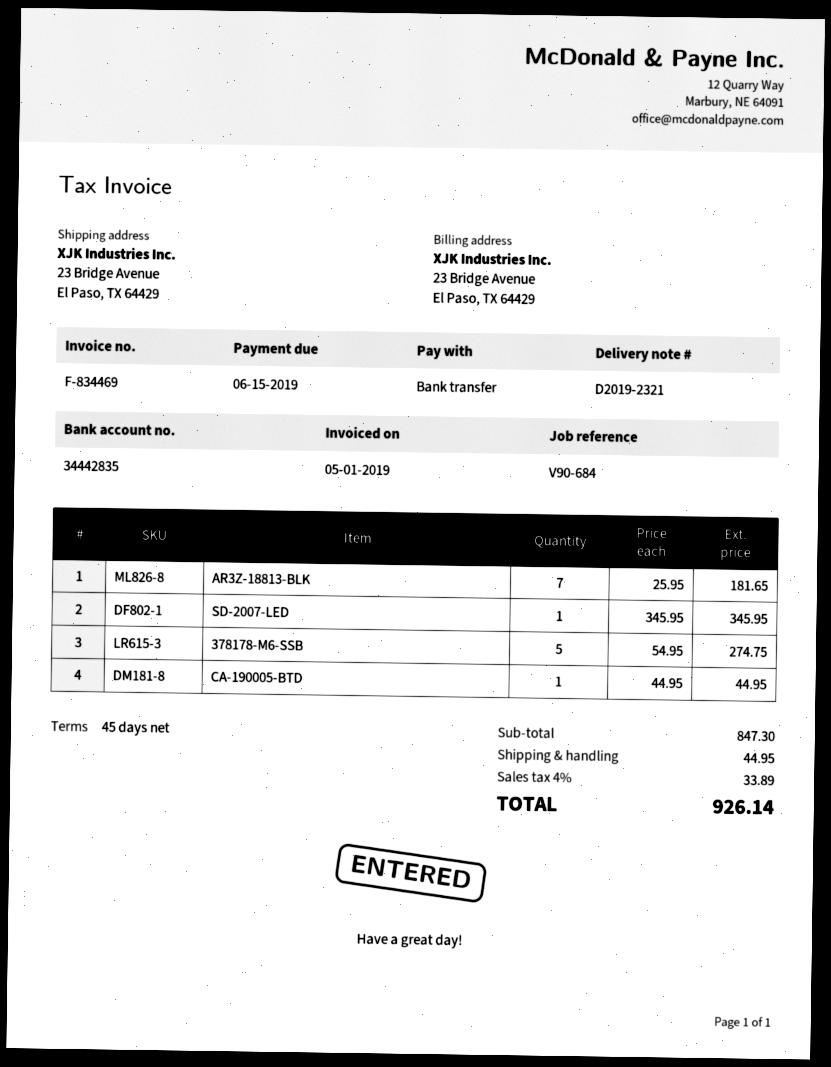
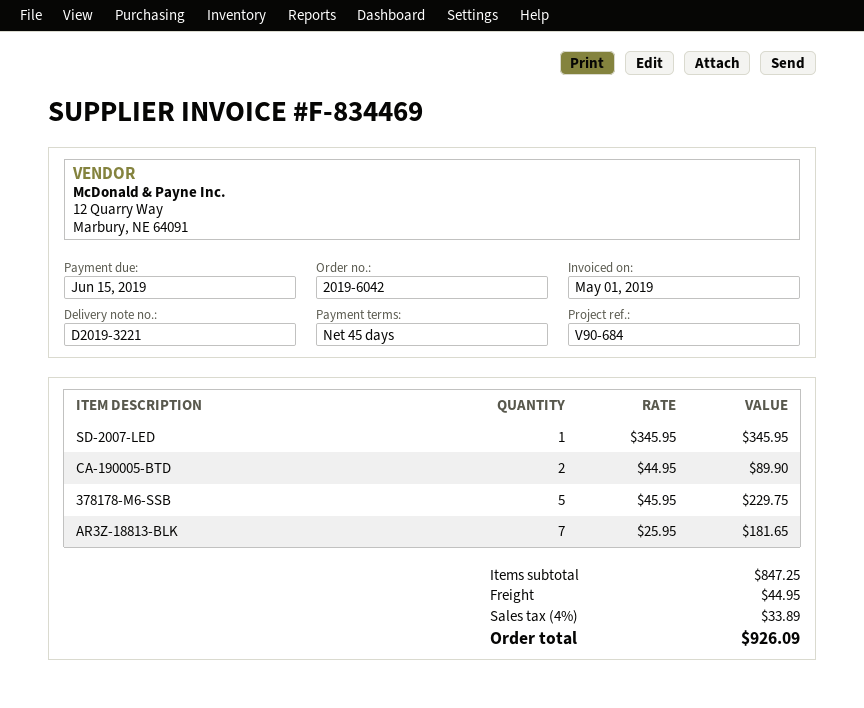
delivery note number: D2019-2321 -> D2019-3221
378178-M6-SSB: 5 x 54.95 = 274.75 -> 5 x 45.95 = 229.75
CA-190005-BTD: 1 x 44.95 = 44.95 -> 2 x 44.95 = 89.90
subtotal: 847.30 -> 847.25
total: 926.14 -> 926.09

